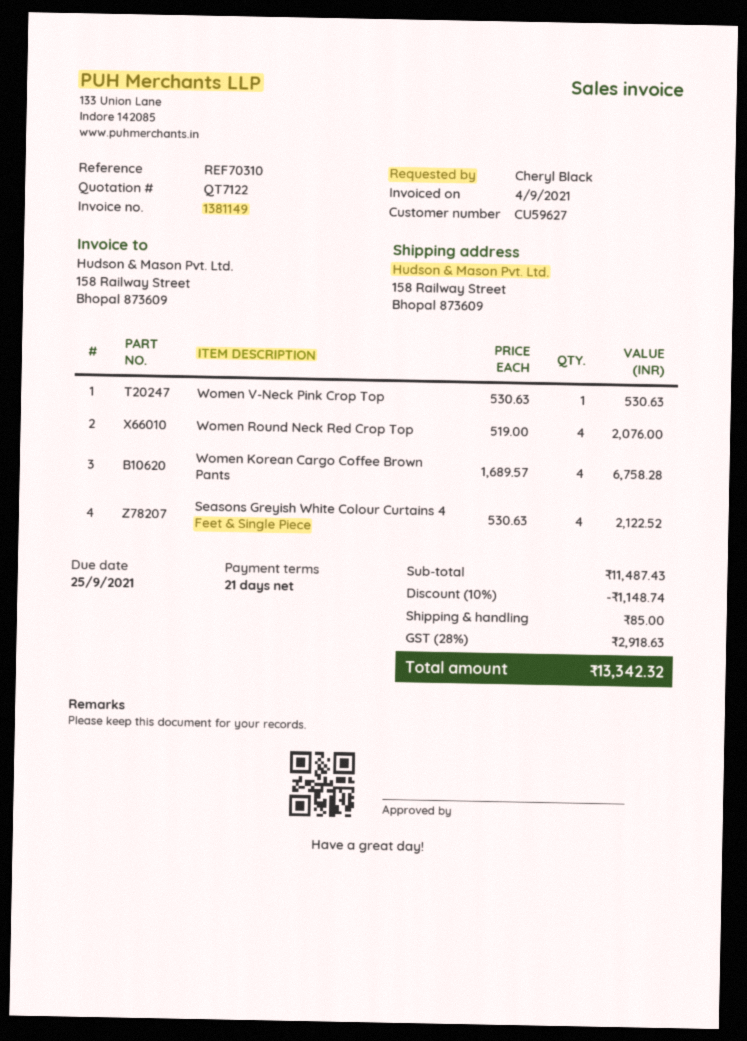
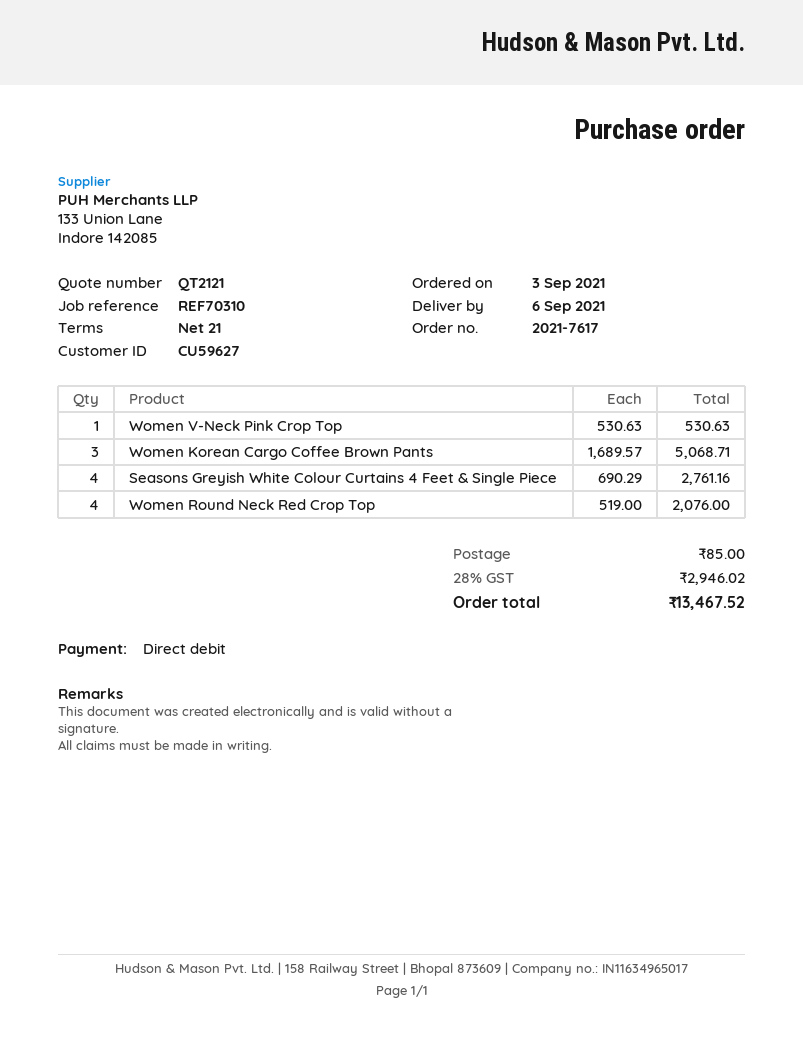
quote number: QT7122 -> QT2121
Women Korean Cargo Coffee Brown Pants: 4 x 1689.57 = 6758.28 -> 3 x 1689.57 = 5068.71
Seasons Greyish White Colour Curtains 4 Feet & Single Piece: 4 x 530.63 = 2122.52 -> 4 x 690.29 = 2761.16
discount: 10% = 1148.74 -> none
tax: 28% = 2918.63 -> 28% = 2946.02
total: 13342.32 -> 13467.52

